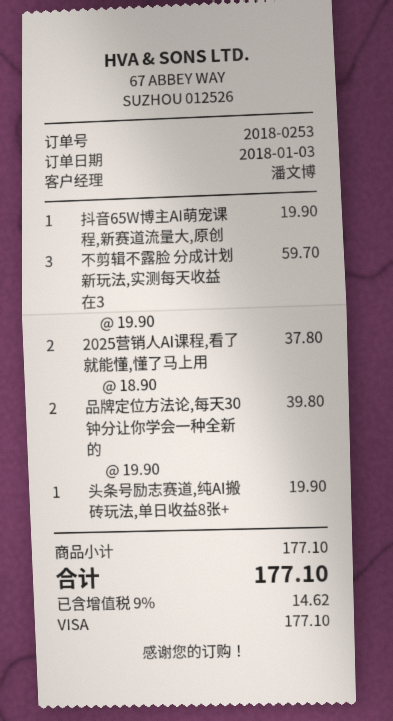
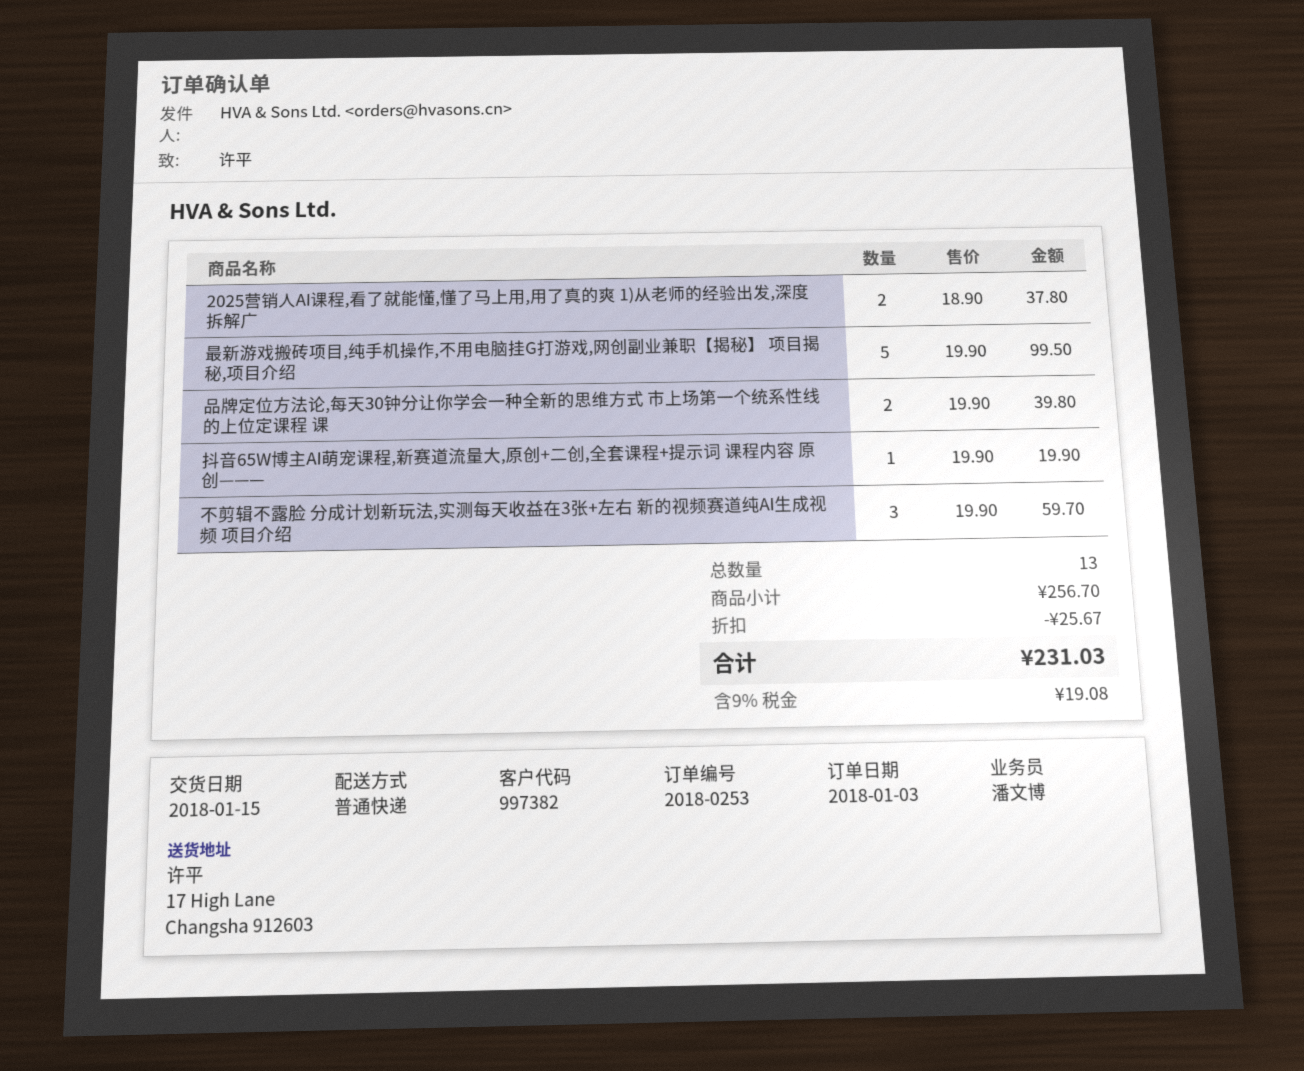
头条号励志赛道,纯AI搬砖玩法,单日收益8张+: 1 x 19.90 = 19.90 -> none
最新游戏搬砖项目,纯手机操作,不用电脑挂G打游戏,网创副业兼职【揭秘】 项目揭秘,项目介绍: none -> 5 x 19.90 = 99.50
subtotal: 177.10 -> 256.70
discount: none -> 25.67
tax: 9% = 14.62 -> 9% = 19.08
total: 177.10 -> 231.03

